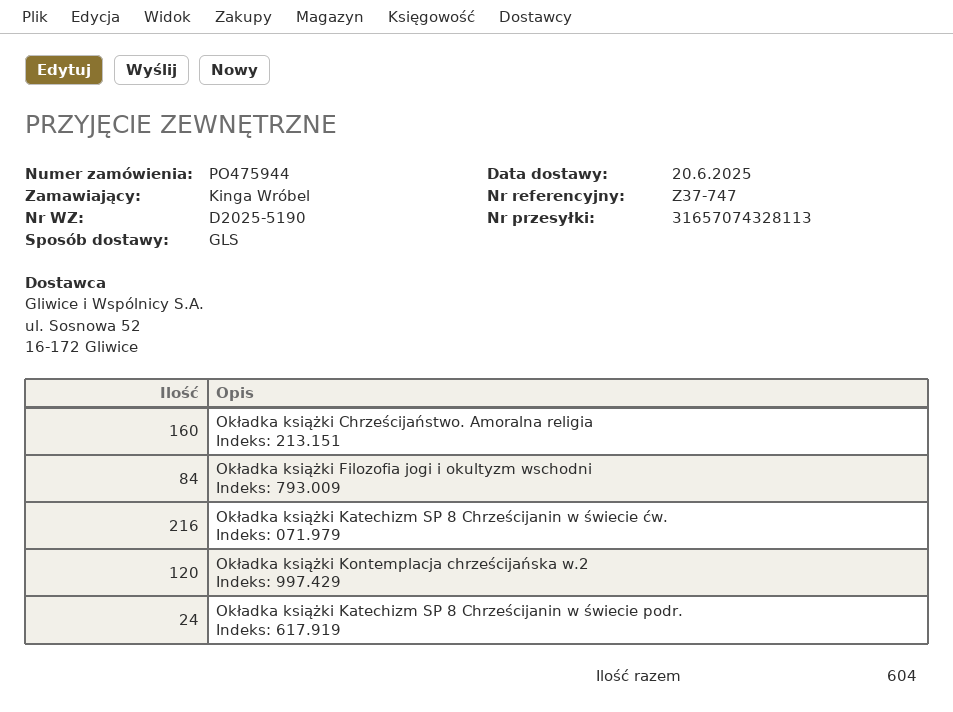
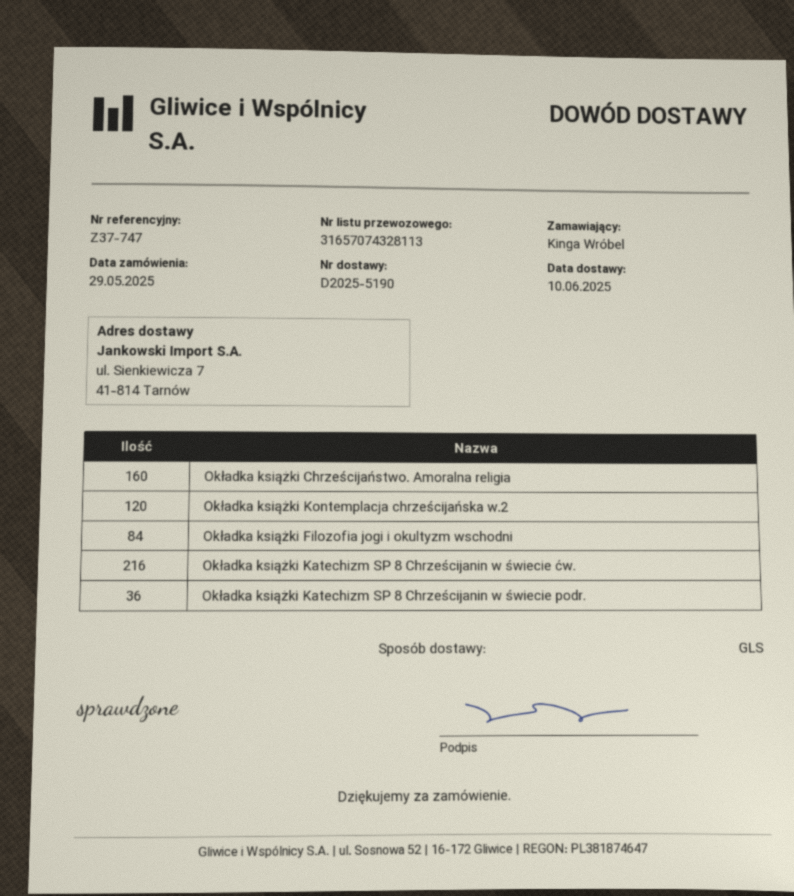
delivery date: 2025-06-20 -> 2025-06-10
Okładka książki Katechizm SP 8 Chrześcijanin w świecie podr.: 24 -> 36

